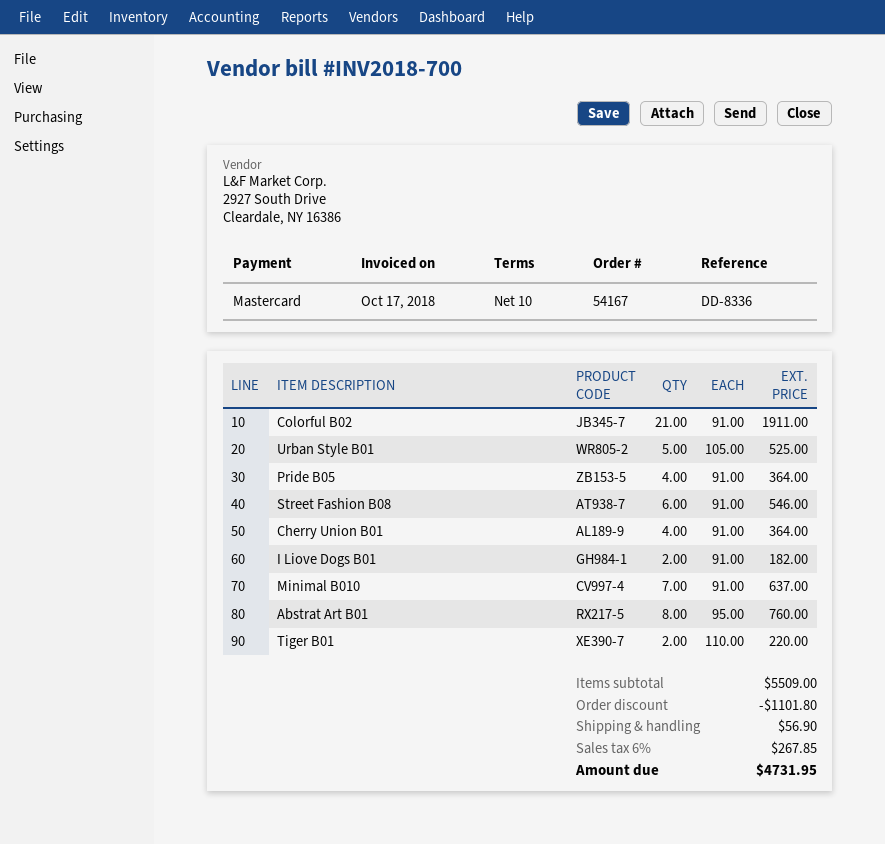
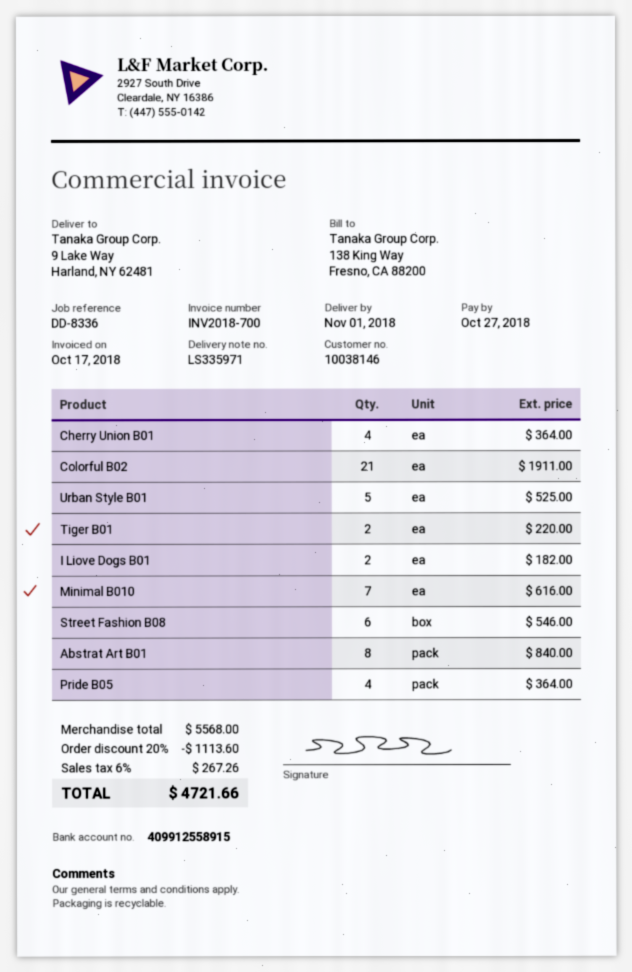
Minimal B010: 7 for 637.00 -> 7 for 616.00
Abstrat Art B01: 8 for 760.00 -> 8 for 840.00
subtotal: 5509.00 -> 5568.00
discount: 1101.80 -> 1113.60
shipping: 56.90 -> none
tax: 6% = 267.85 -> 6% = 267.26
total: 4731.95 -> 4721.66

